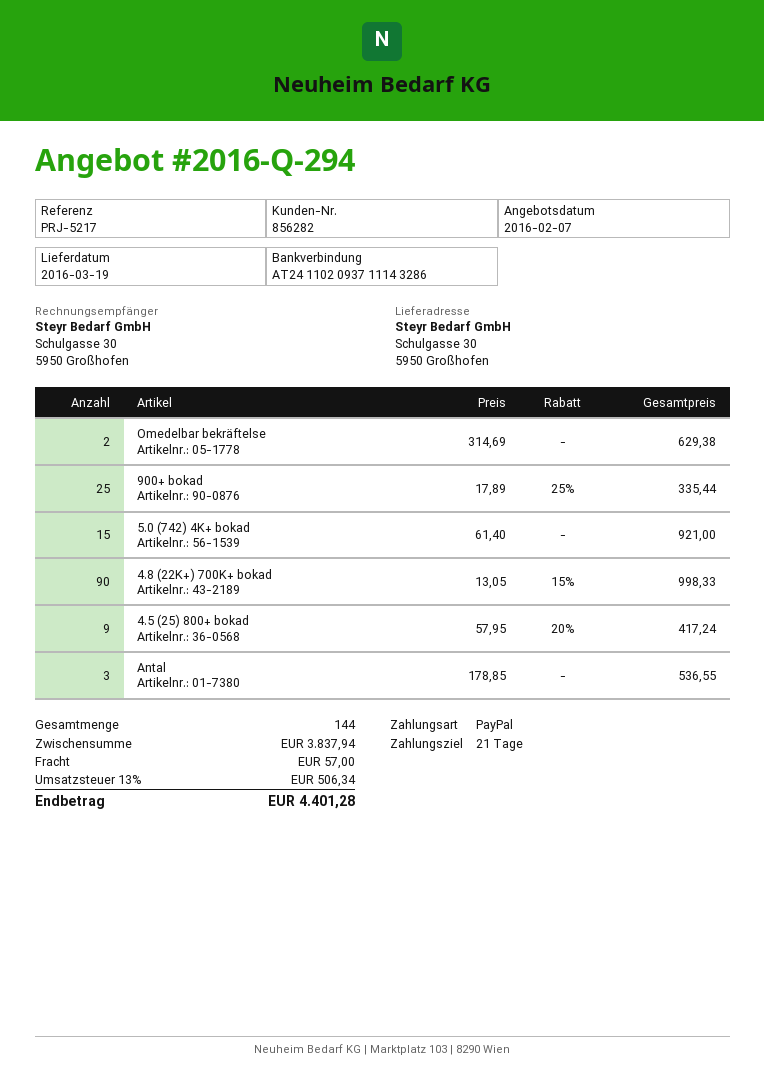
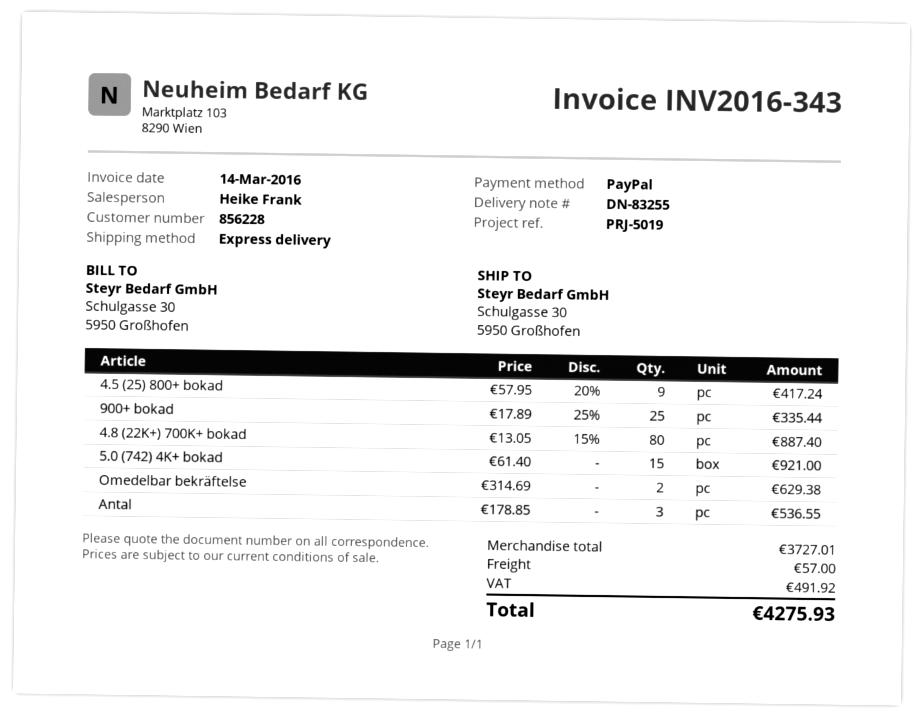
customer number: 856282 -> 856228
reference: PRJ-5217 -> PRJ-5019
4.8 (22K+) 700K+ bokad: 90 x 13.05 - 15% = 998.33 -> 80 x 13.05 - 15% = 887.40
subtotal: 3837.94 -> 3727.01
tax: 506.34 -> 491.92
total: 4401.28 -> 4275.93

